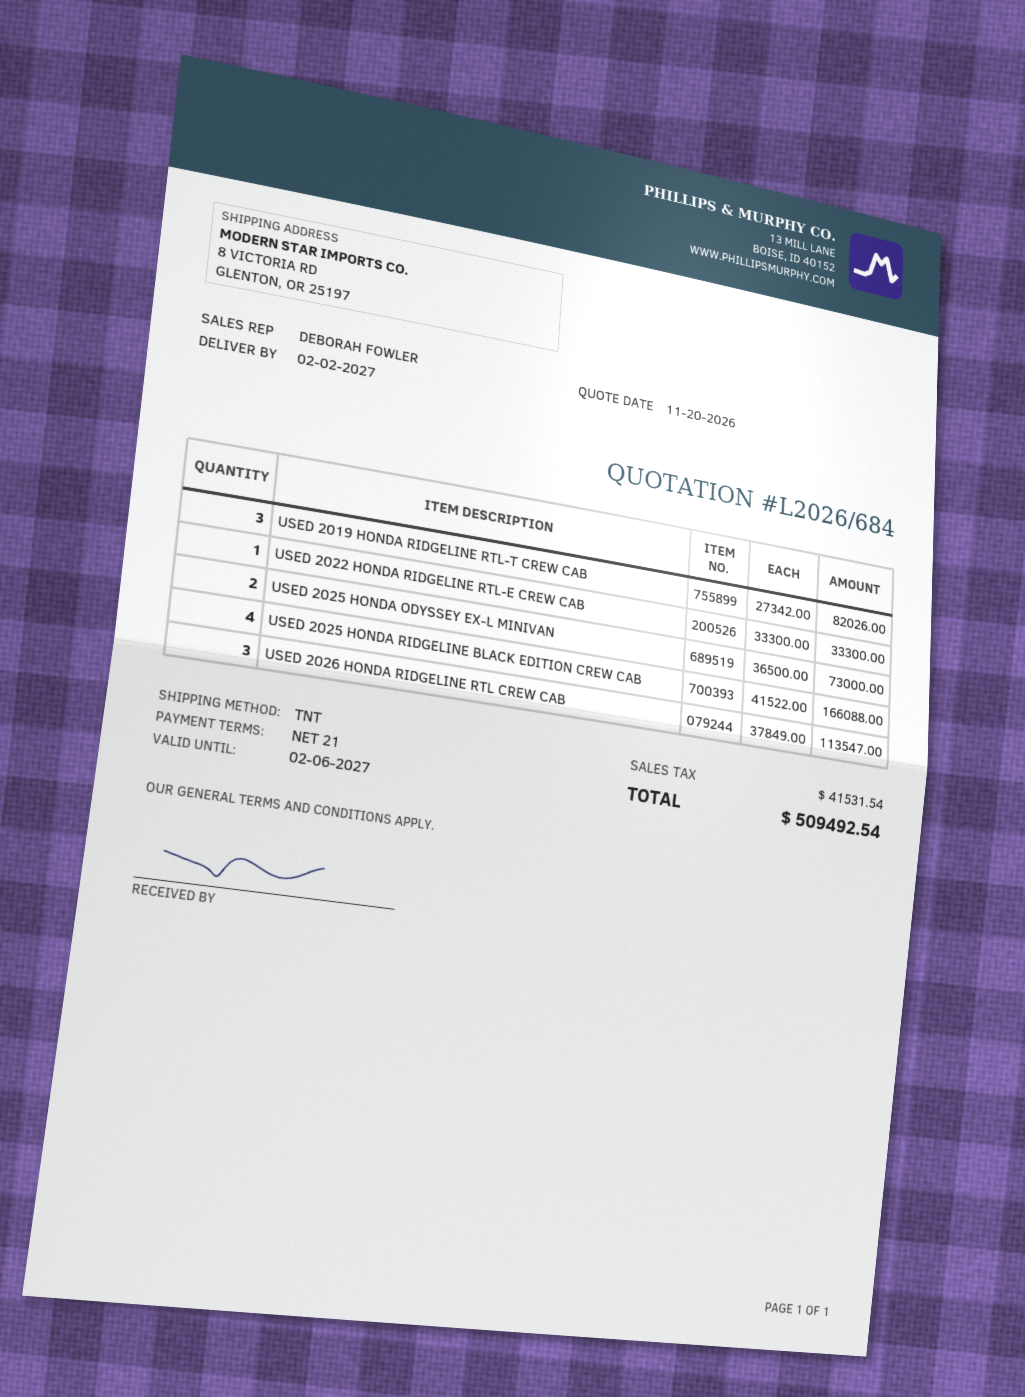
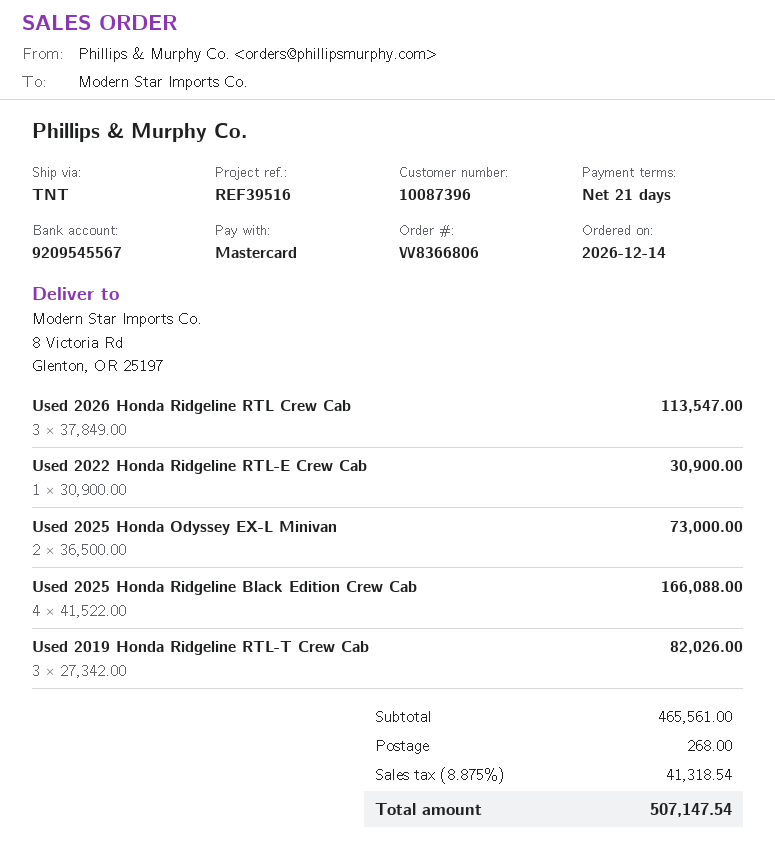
USED 2022 HONDA RIDGELINE RTL-E CREW CAB: 1 x 33300.00 = 33300.00 -> 1 x 30900.00 = 30900.00
shipping: none -> 268.00
tax: 41531.54 -> 41318.54
total: 509492.54 -> 507147.54

